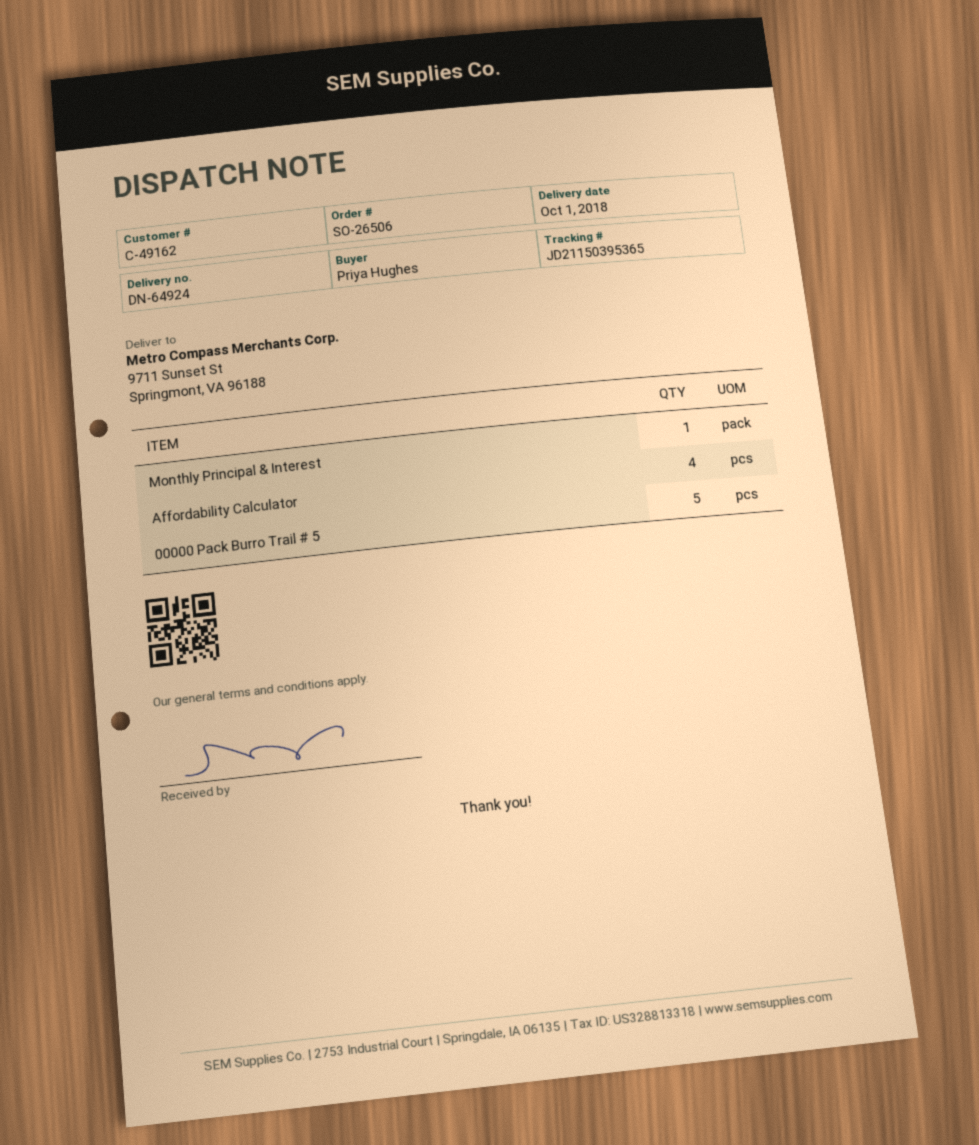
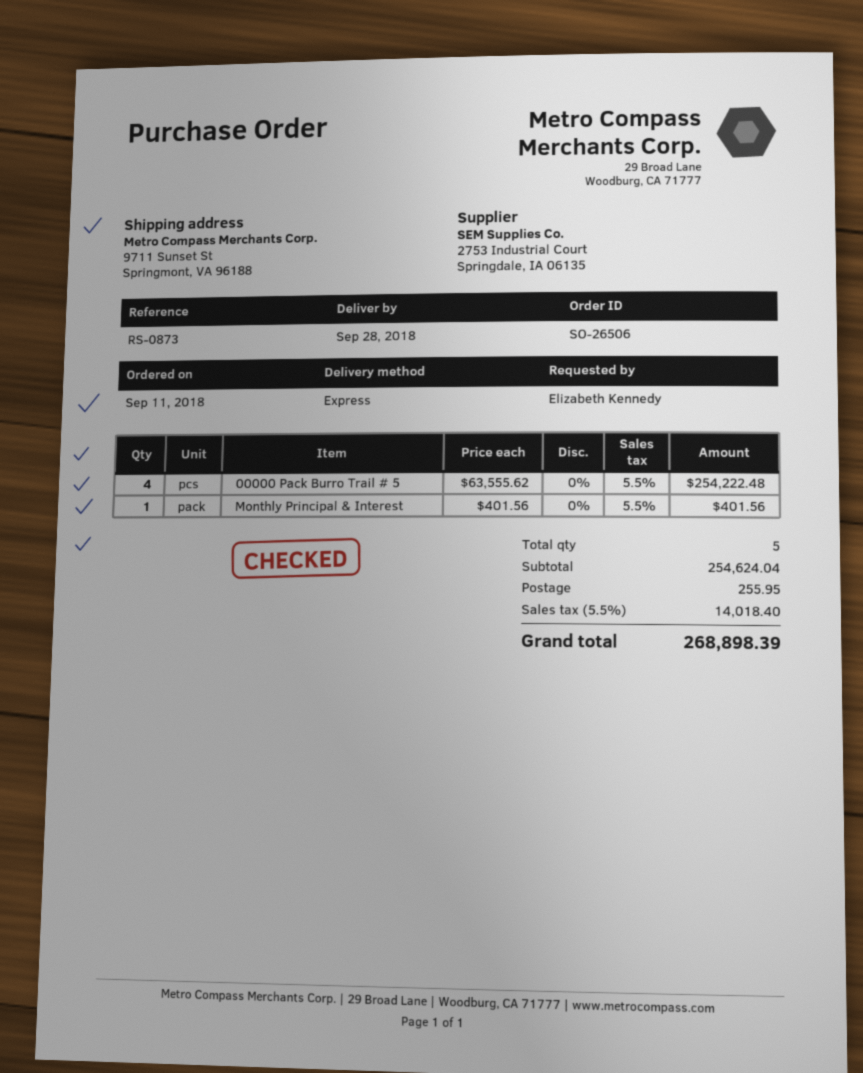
delivery date: 2018-10-01 -> 2018-09-28
ordered by: Priya Hughes -> Elizabeth Kennedy
Affordability Calculator: 4 -> none
00000 Pack Burro Trail # 5: 5 -> 4

